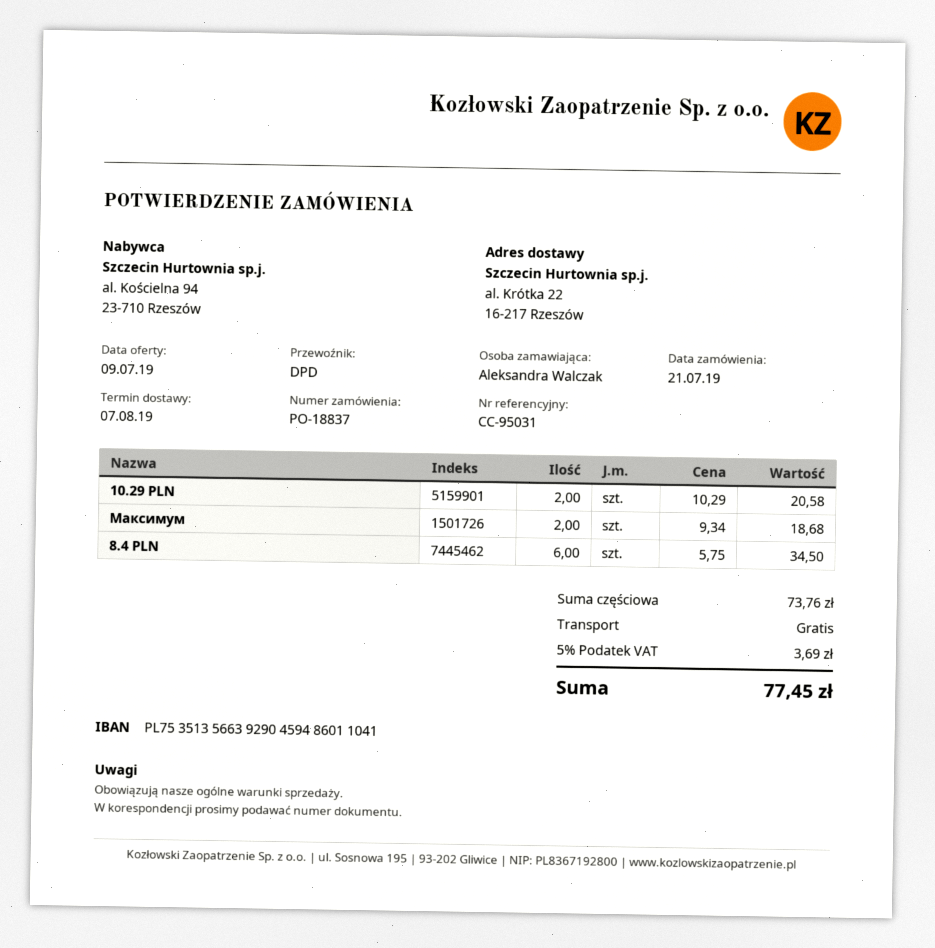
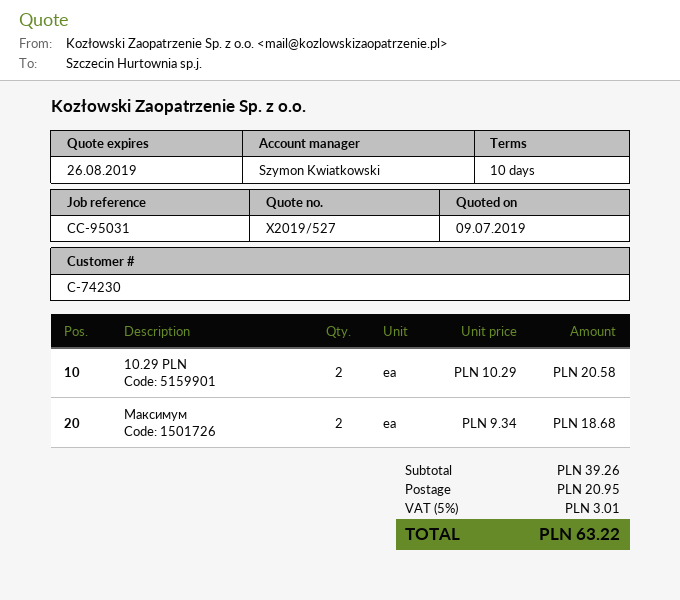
8.4 PLN: 6 x 5.75 = 34.50 -> none
subtotal: 73.76 -> 39.26
shipping: 0.00 -> 20.95
tax: 5% = 3.69 -> 5% = 3.01
total: 77.45 -> 63.22

